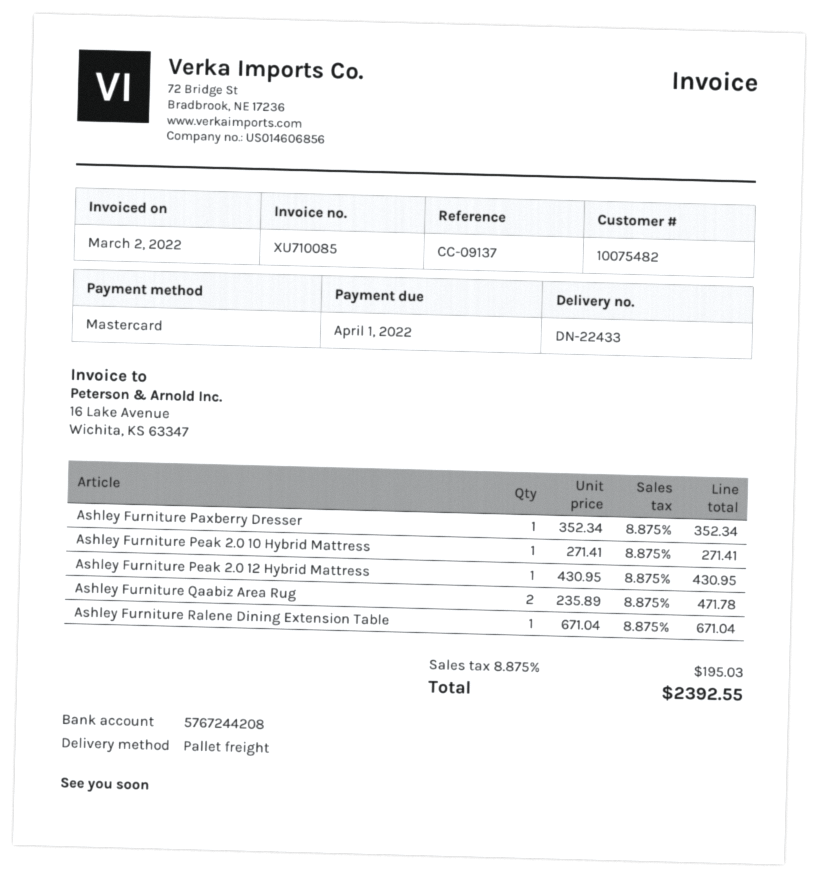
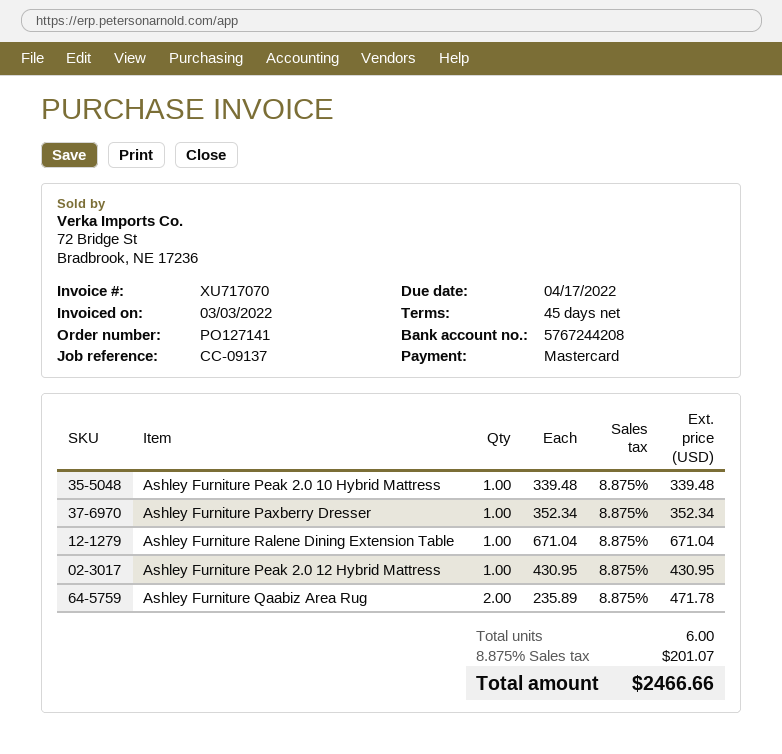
invoice number: XU710085 -> XU717070
invoice date: 2022-03-02 -> 2022-03-03
due date: 2022-04-01 -> 2022-04-17
Ashley Furniture Peak 2.0 10 Hybrid Mattress: 1 x 271.41 = 271.41 -> 1 x 339.48 = 339.48
tax: 8.875% = 195.03 -> 8.875% = 201.07
total: 2392.55 -> 2466.66

